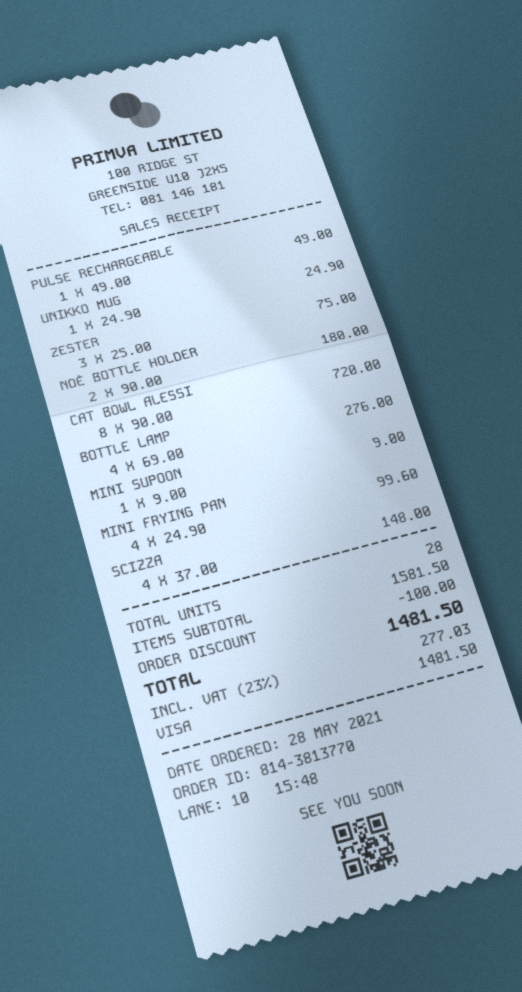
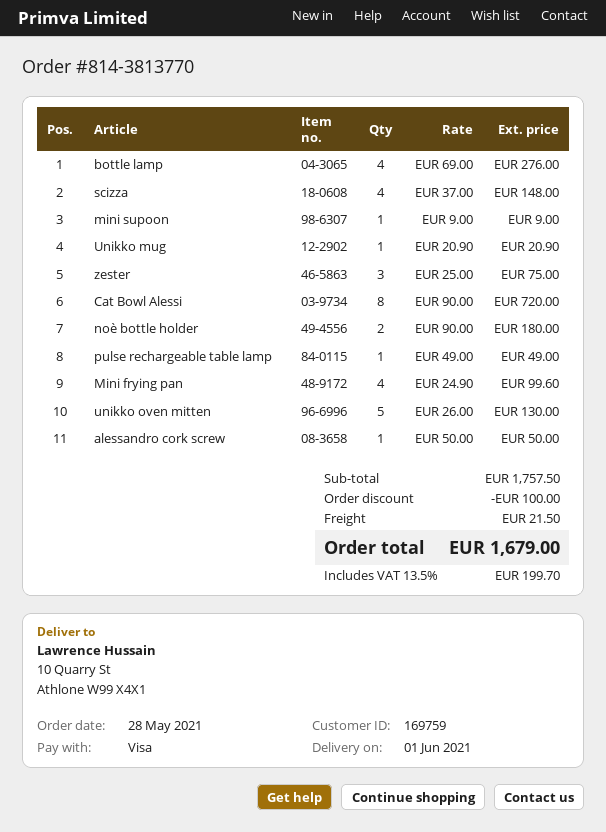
UNIKKO MUG: 1 x 24.90 = 24.90 -> 1 x 20.90 = 20.90
unikko oven mitten: none -> 5 x 26.00 = 130.00
alessandro cork screw: none -> 1 x 50.00 = 50.00
subtotal: 1581.50 -> 1757.50
shipping: none -> 21.50
tax: 23% = 277.03 -> 13.5% = 199.70
total: 1481.50 -> 1679.00

